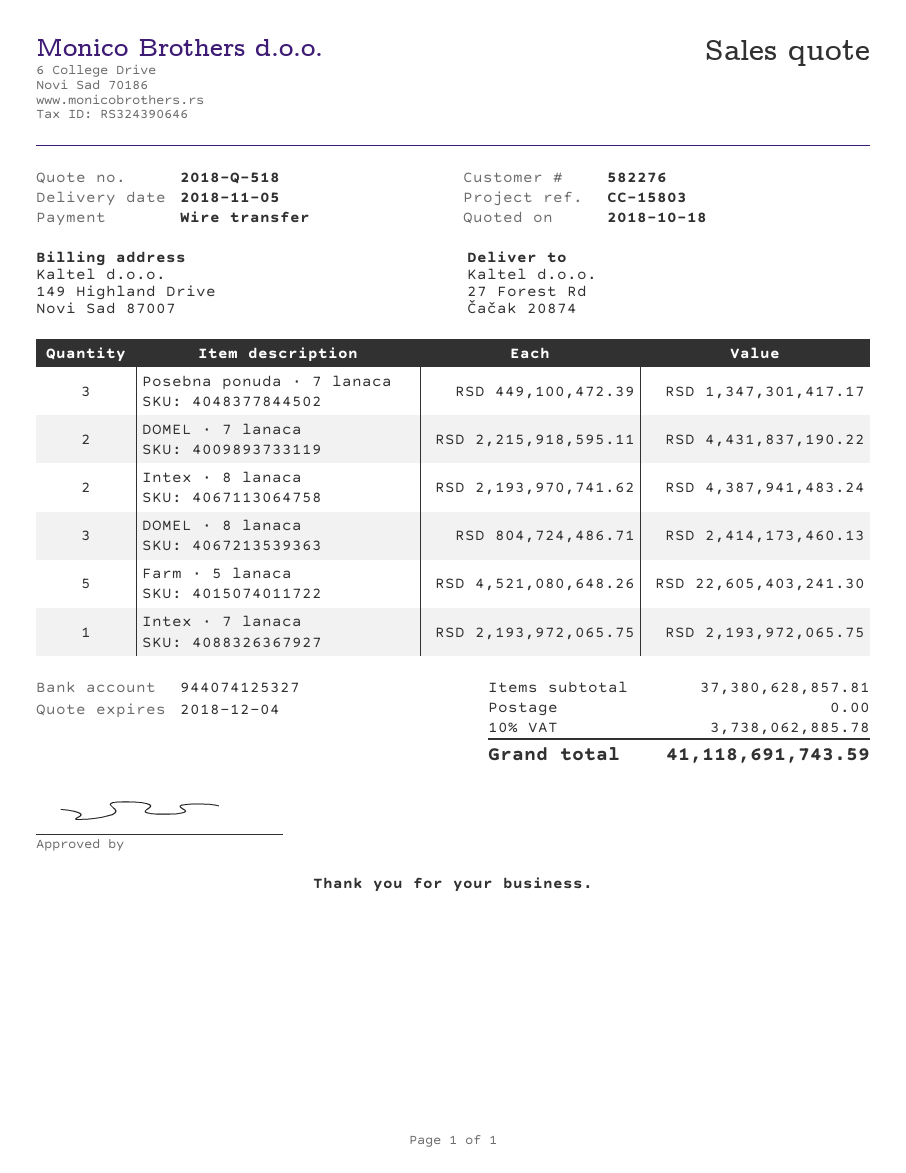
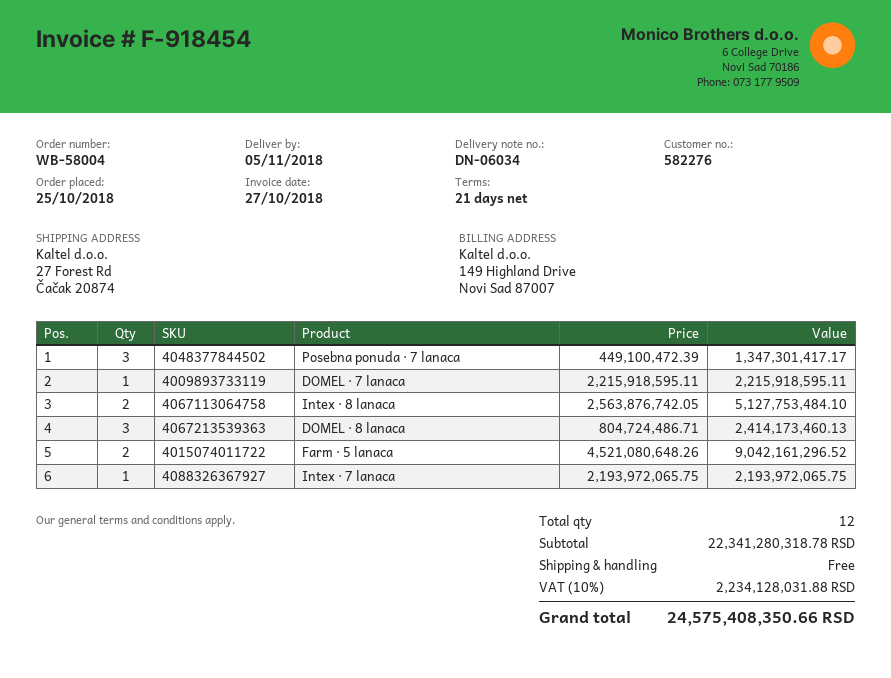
DOMEL · 7 lanaca: 2 x 2215918595.11 = 4431837190.22 -> 1 x 2215918595.11 = 2215918595.11
Intex · 8 lanaca: 2 x 2193970741.62 = 4387941483.24 -> 2 x 2563876742.05 = 5127753484.10
Farm · 5 lanaca: 5 x 4521080648.26 = 22605403241.30 -> 2 x 4521080648.26 = 9042161296.52
subtotal: 37380628857.81 -> 22341280318.78
tax: 10% = 3738062885.78 -> 10% = 2234128031.88
total: 41118691743.59 -> 24575408350.66

